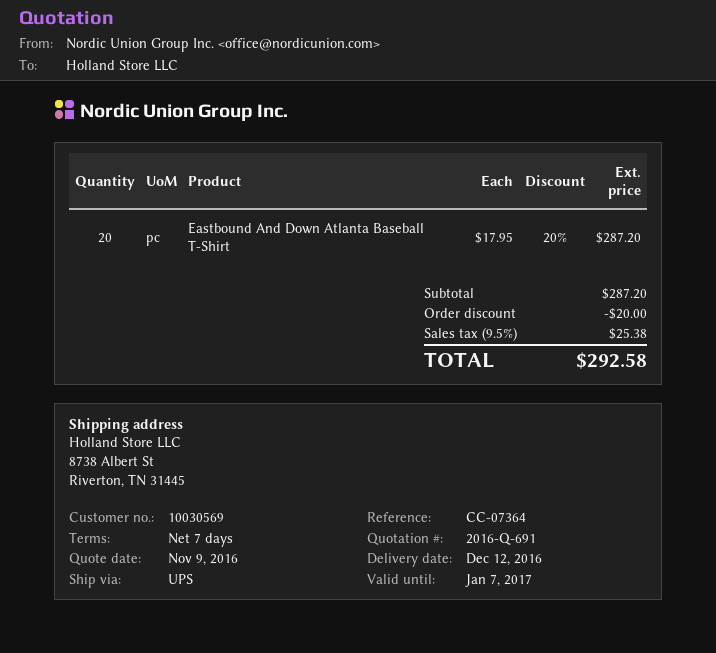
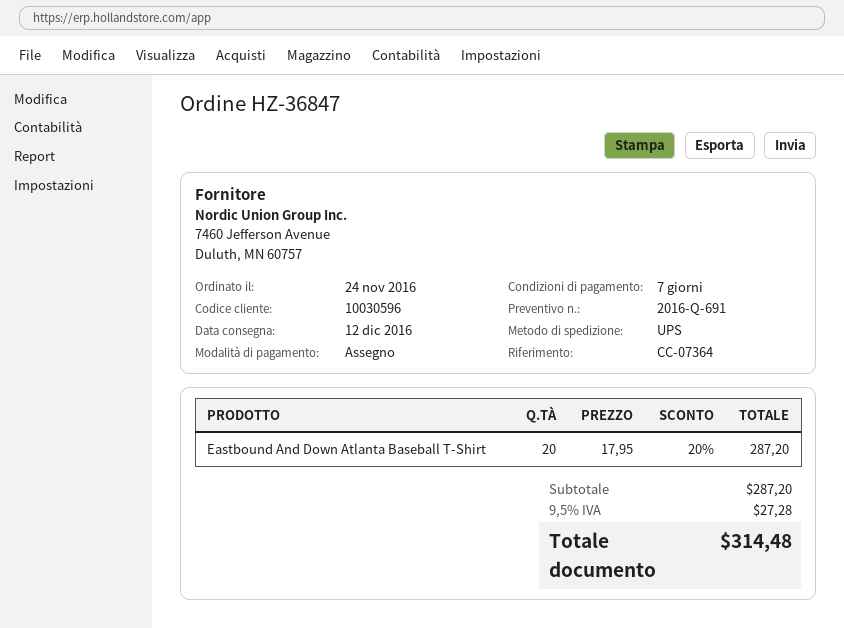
customer number: 10030569 -> 10030596
discount: 20.00 -> none
tax: 9.5% = 25.38 -> 9.5% = 27.28
total: 292.58 -> 314.48

